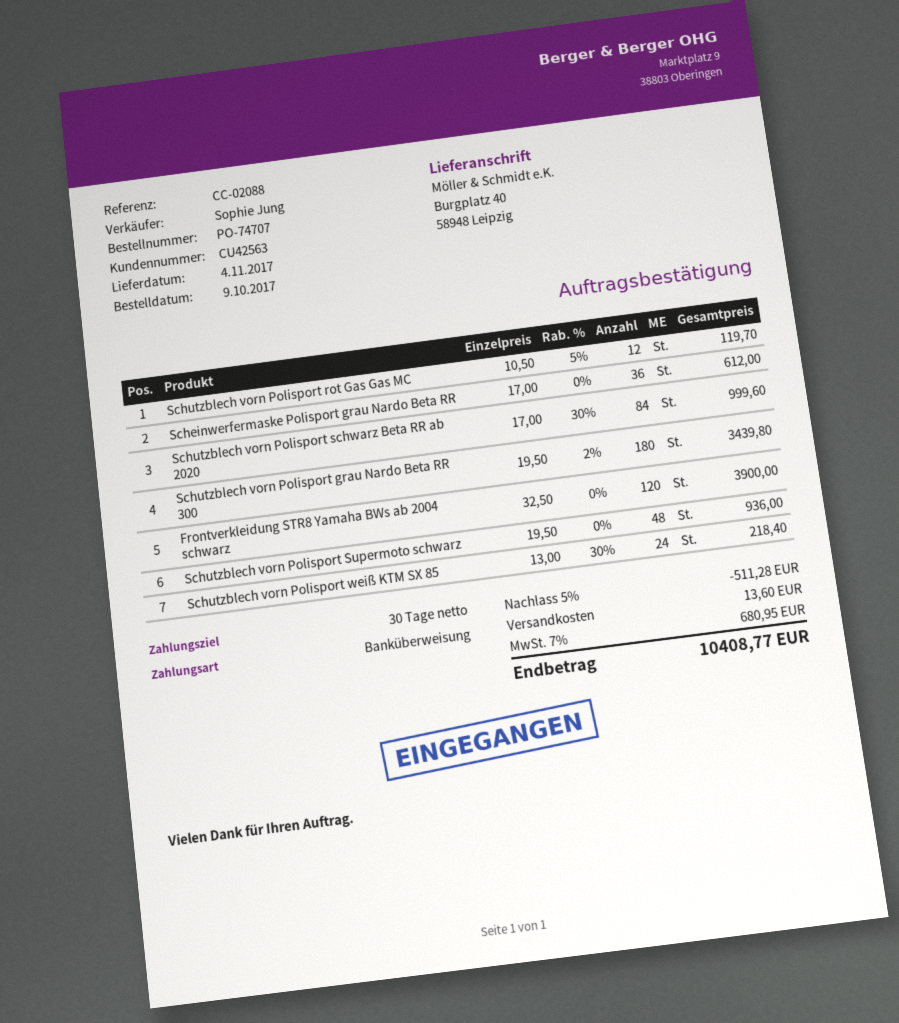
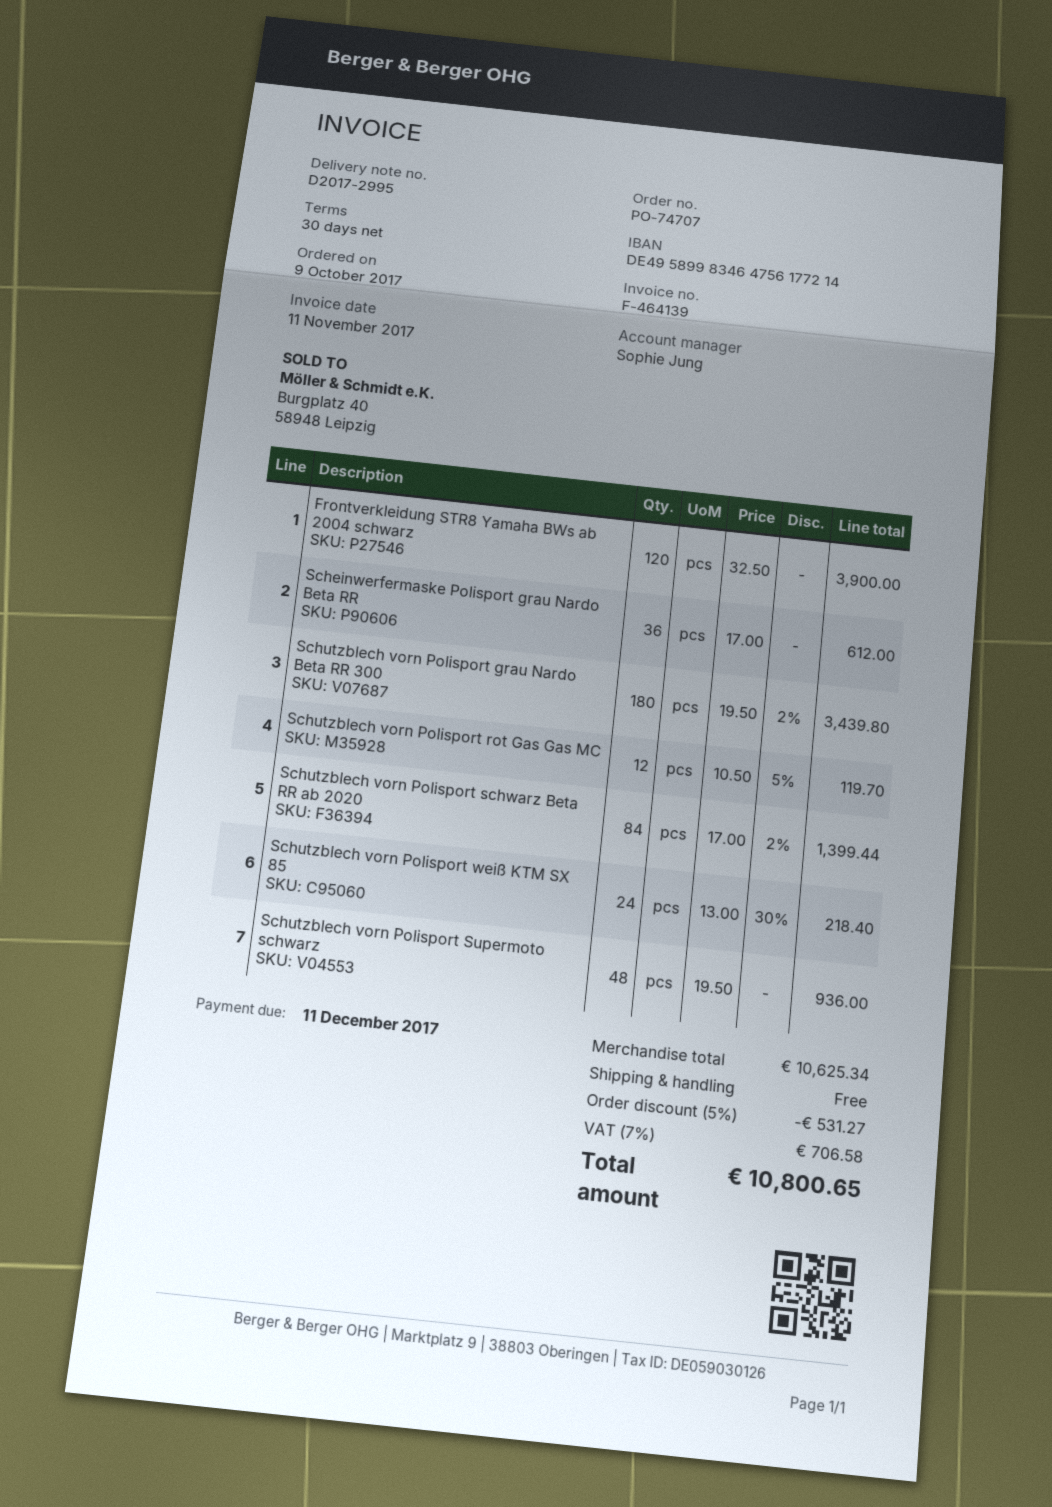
Schutzblech vorn Polisport schwarz Beta RR ab 2020: 84 x 17.00 - 30% = 999.60 -> 84 x 17.00 - 2% = 1399.44
discount: 5% = 511.28 -> 5% = 531.27
shipping: 13.60 -> 0.00
tax: 7% = 680.95 -> 7% = 706.58
total: 10408.77 -> 10800.65

